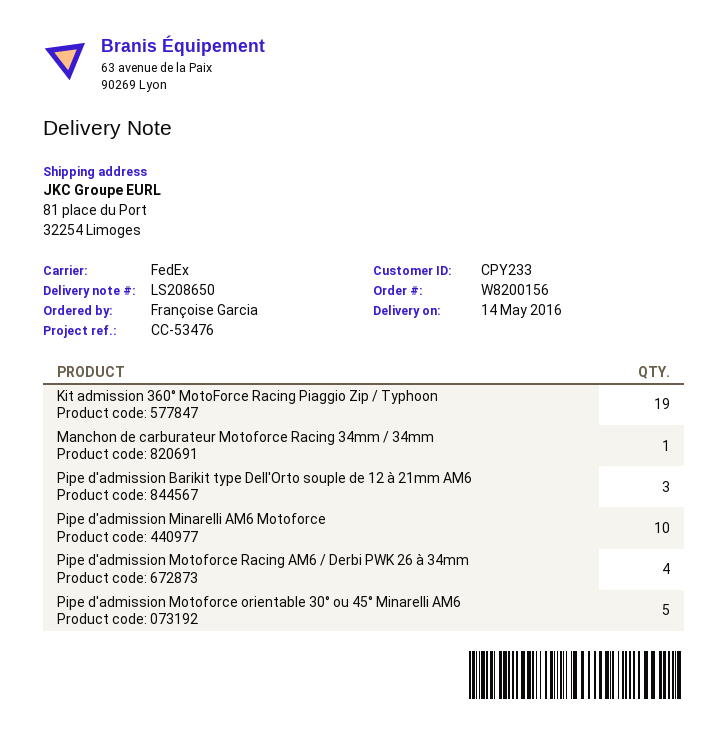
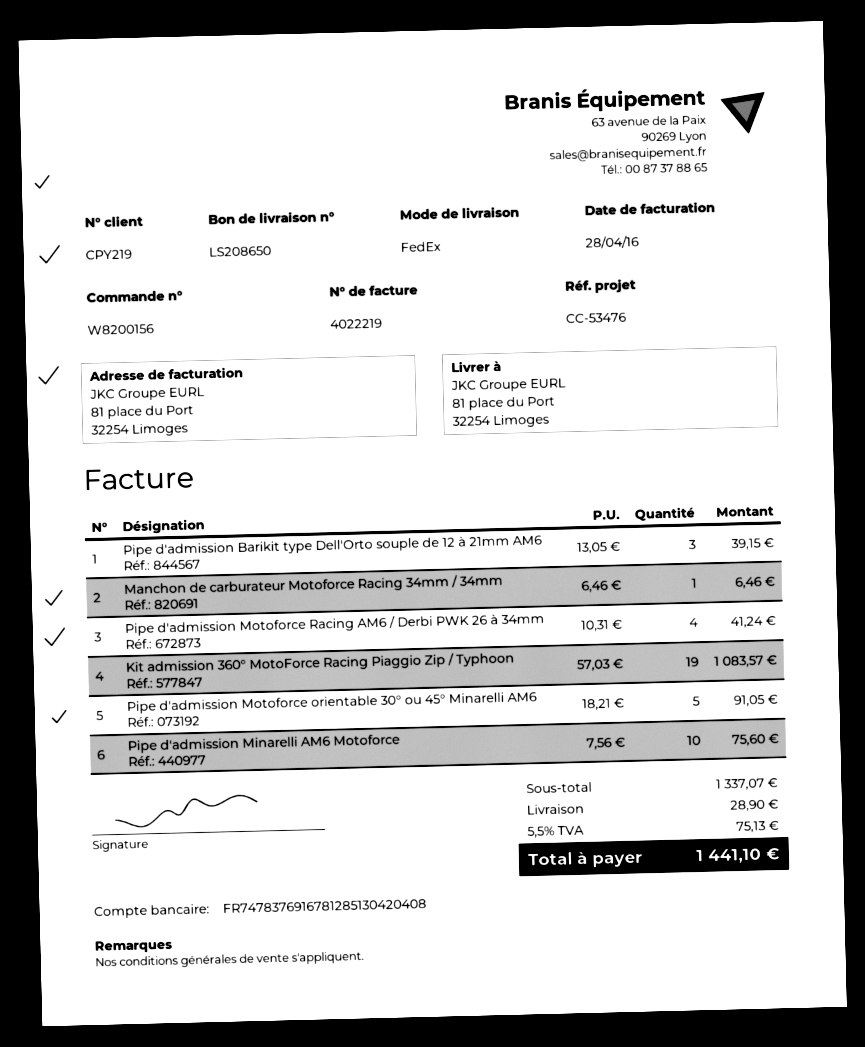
customer number: CPY233 -> CPY219

